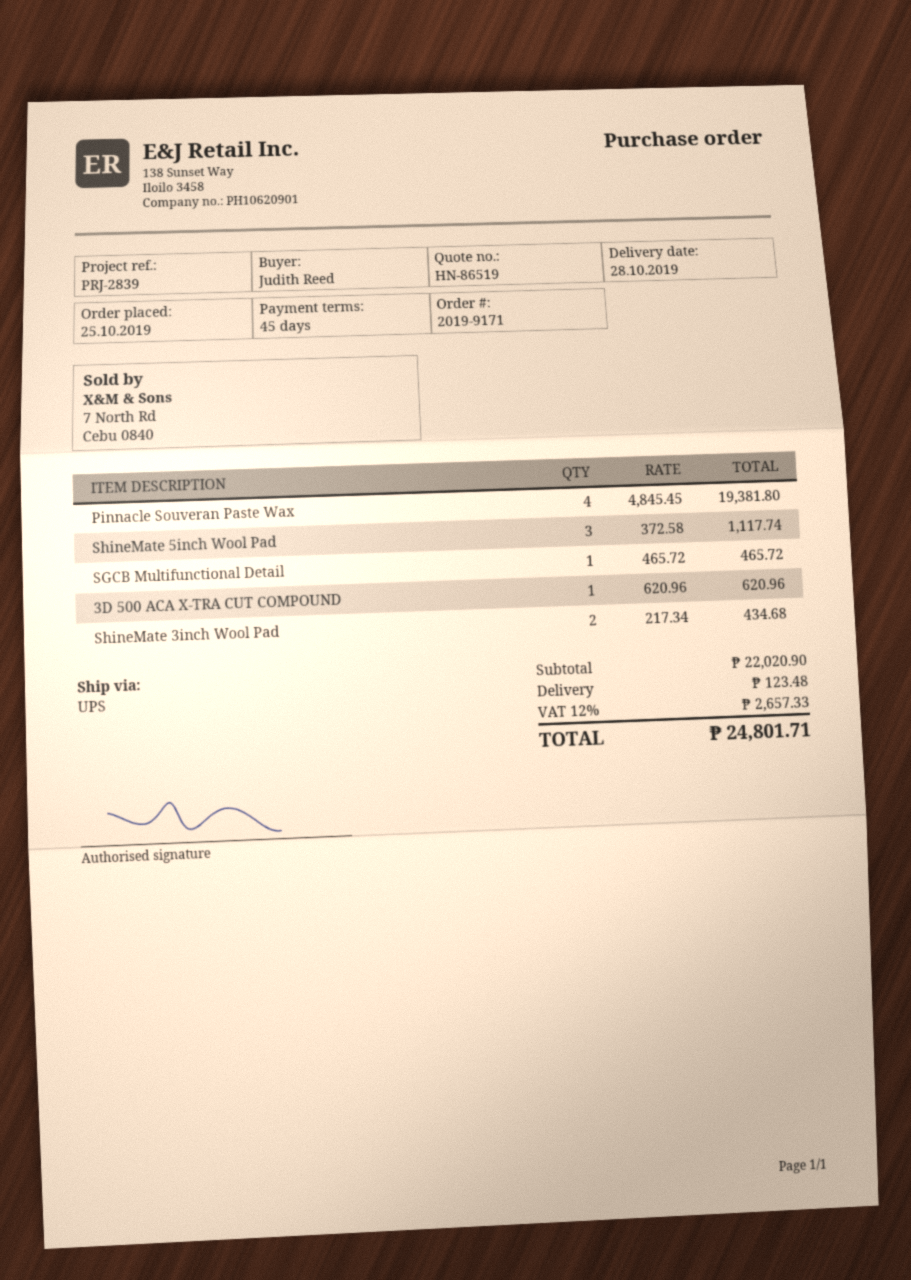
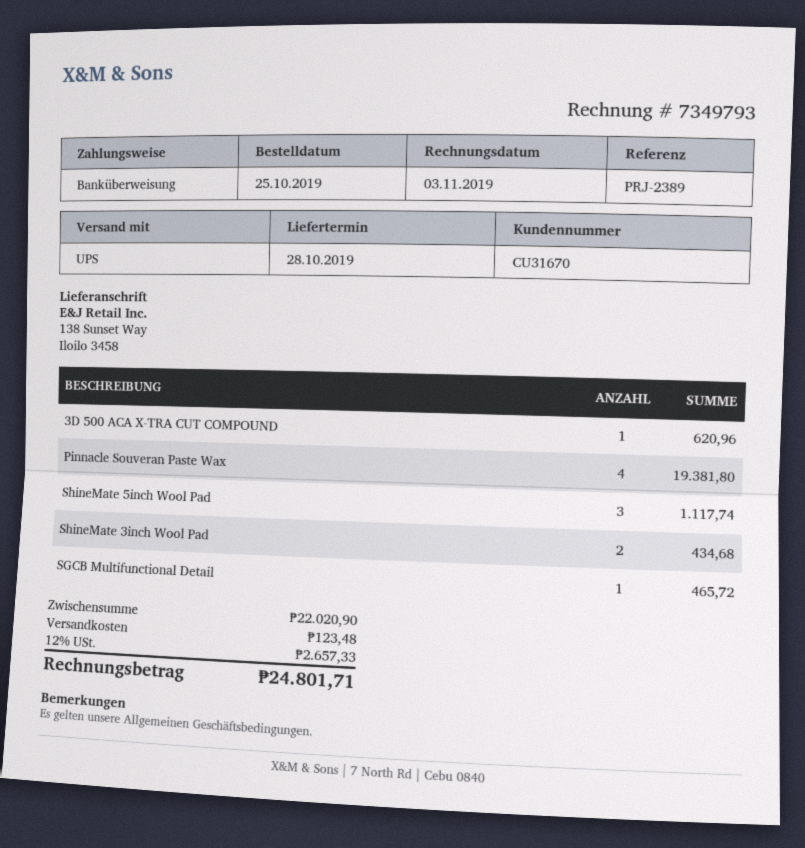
reference: PRJ-2839 -> PRJ-2389

